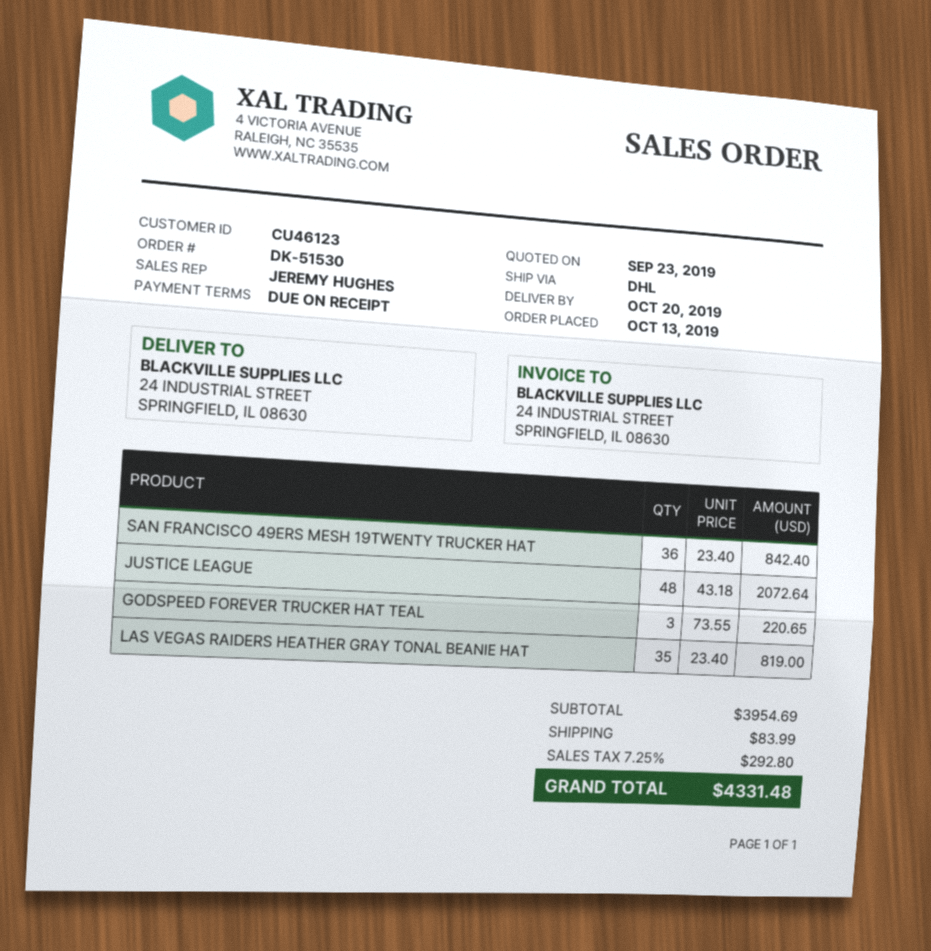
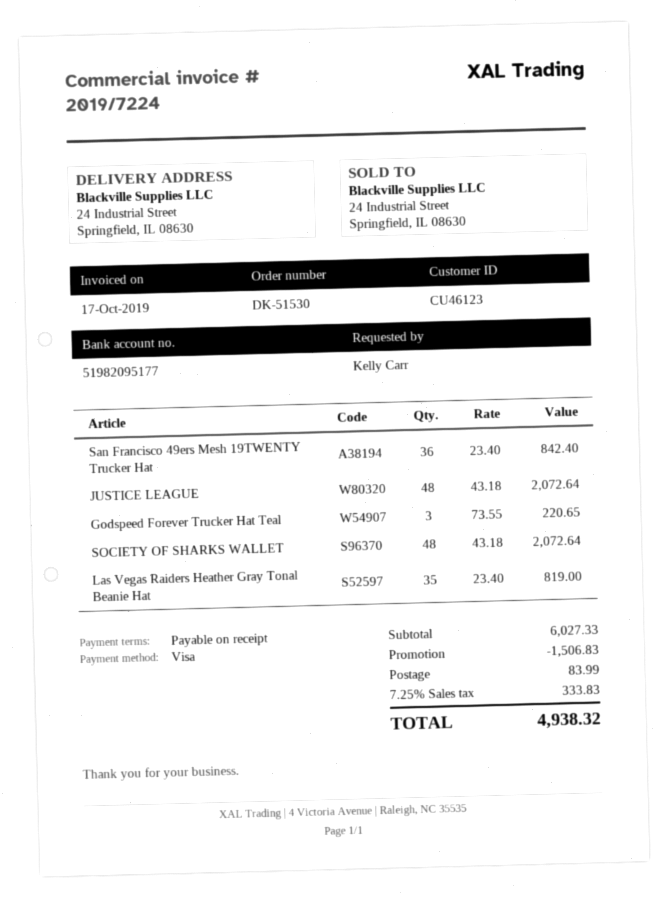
SOCIETY OF SHARKS WALLET: none -> 48 x 43.18 = 2072.64
subtotal: 3954.69 -> 6027.33
discount: none -> 1506.83
tax: 7.25% = 292.80 -> 7.25% = 333.83
total: 4331.48 -> 4938.32

